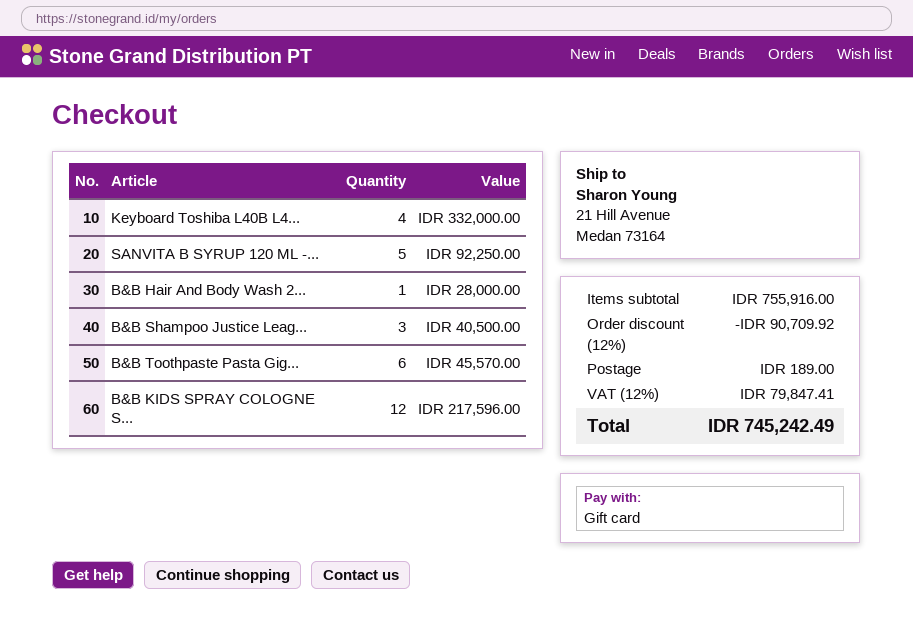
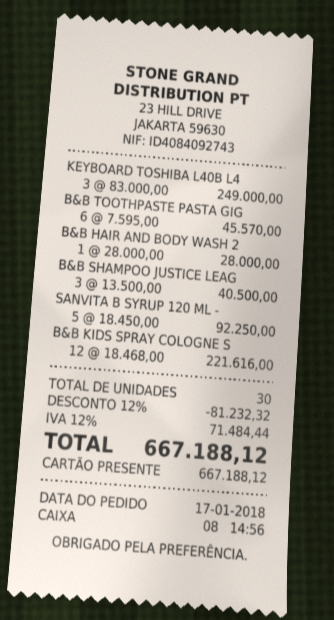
Keyboard Toshiba L40B L4...: 4 for 332000.00 -> 3 for 249000.00
B&B KIDS SPRAY COLOGNE S...: 12 for 217596.00 -> 12 for 221616.00
discount: 12% = 90709.92 -> 12% = 81232.32
shipping: 189.00 -> none
tax: 12% = 79847.41 -> 12% = 71484.44
total: 745242.49 -> 667188.12

